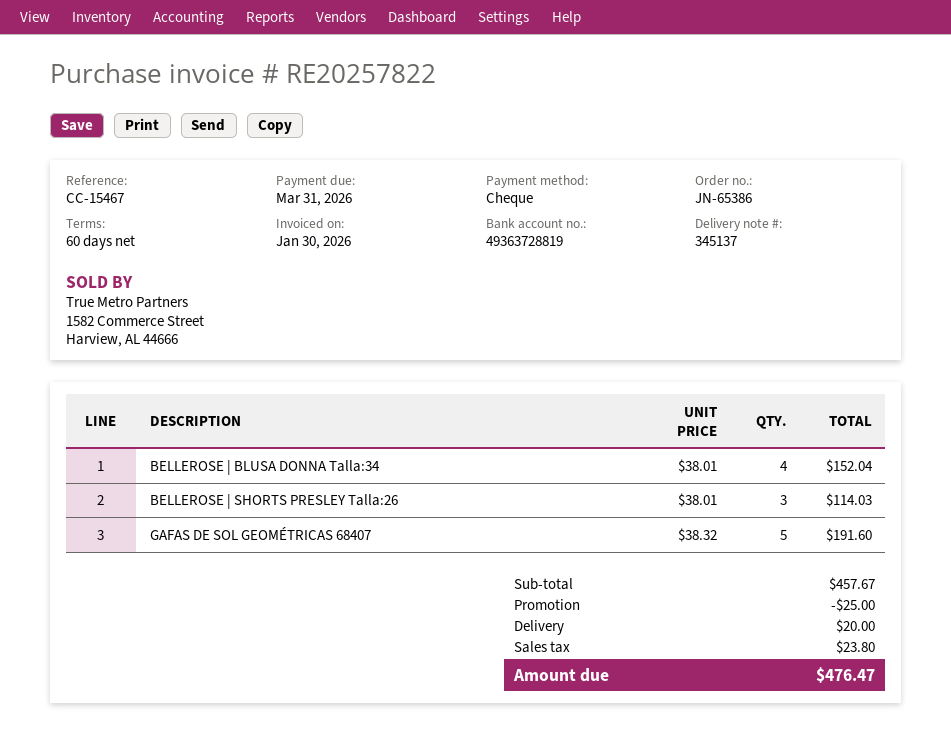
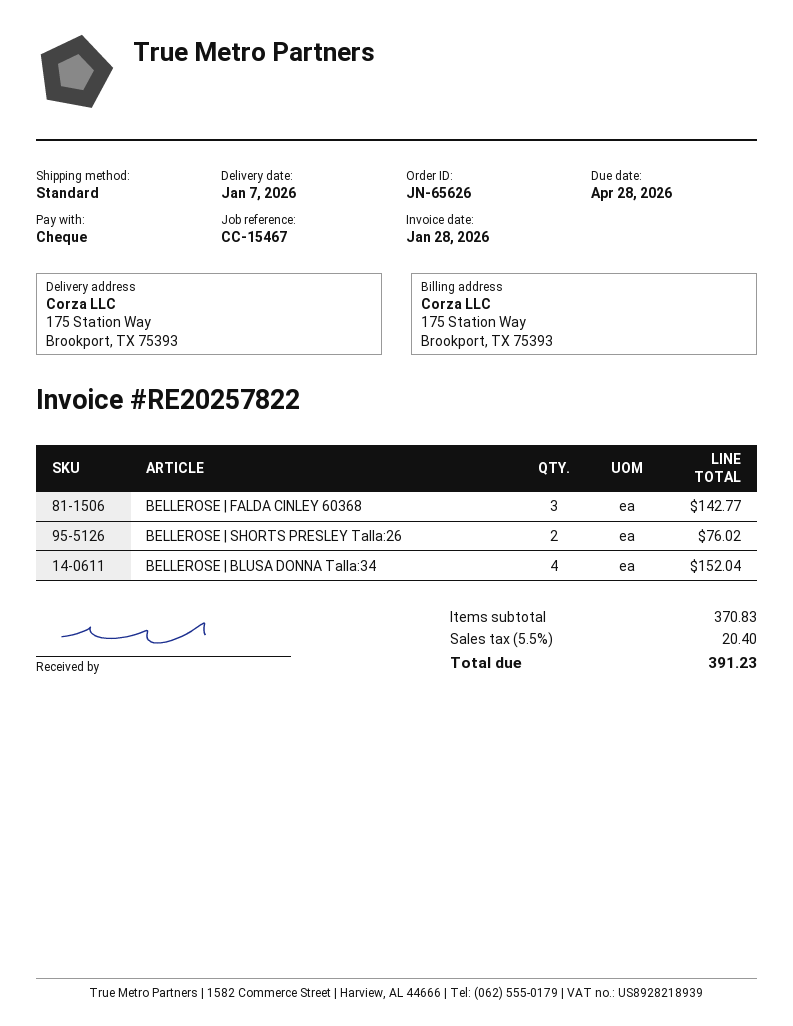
order number: JN-65386 -> JN-65626
invoice date: 2026-01-30 -> 2026-01-28
due date: 2026-03-31 -> 2026-04-28
BELLEROSE | SHORTS PRESLEY Talla:26: 3 for 114.03 -> 2 for 76.02
GAFAS DE SOL GEOMÉTRICAS 68407: 5 for 191.60 -> none
BELLEROSE | FALDA CINLEY 60368: none -> 3 for 142.77
subtotal: 457.67 -> 370.83
discount: 25.00 -> none
shipping: 20.00 -> none
tax: 23.80 -> 20.40
total: 476.47 -> 391.23

